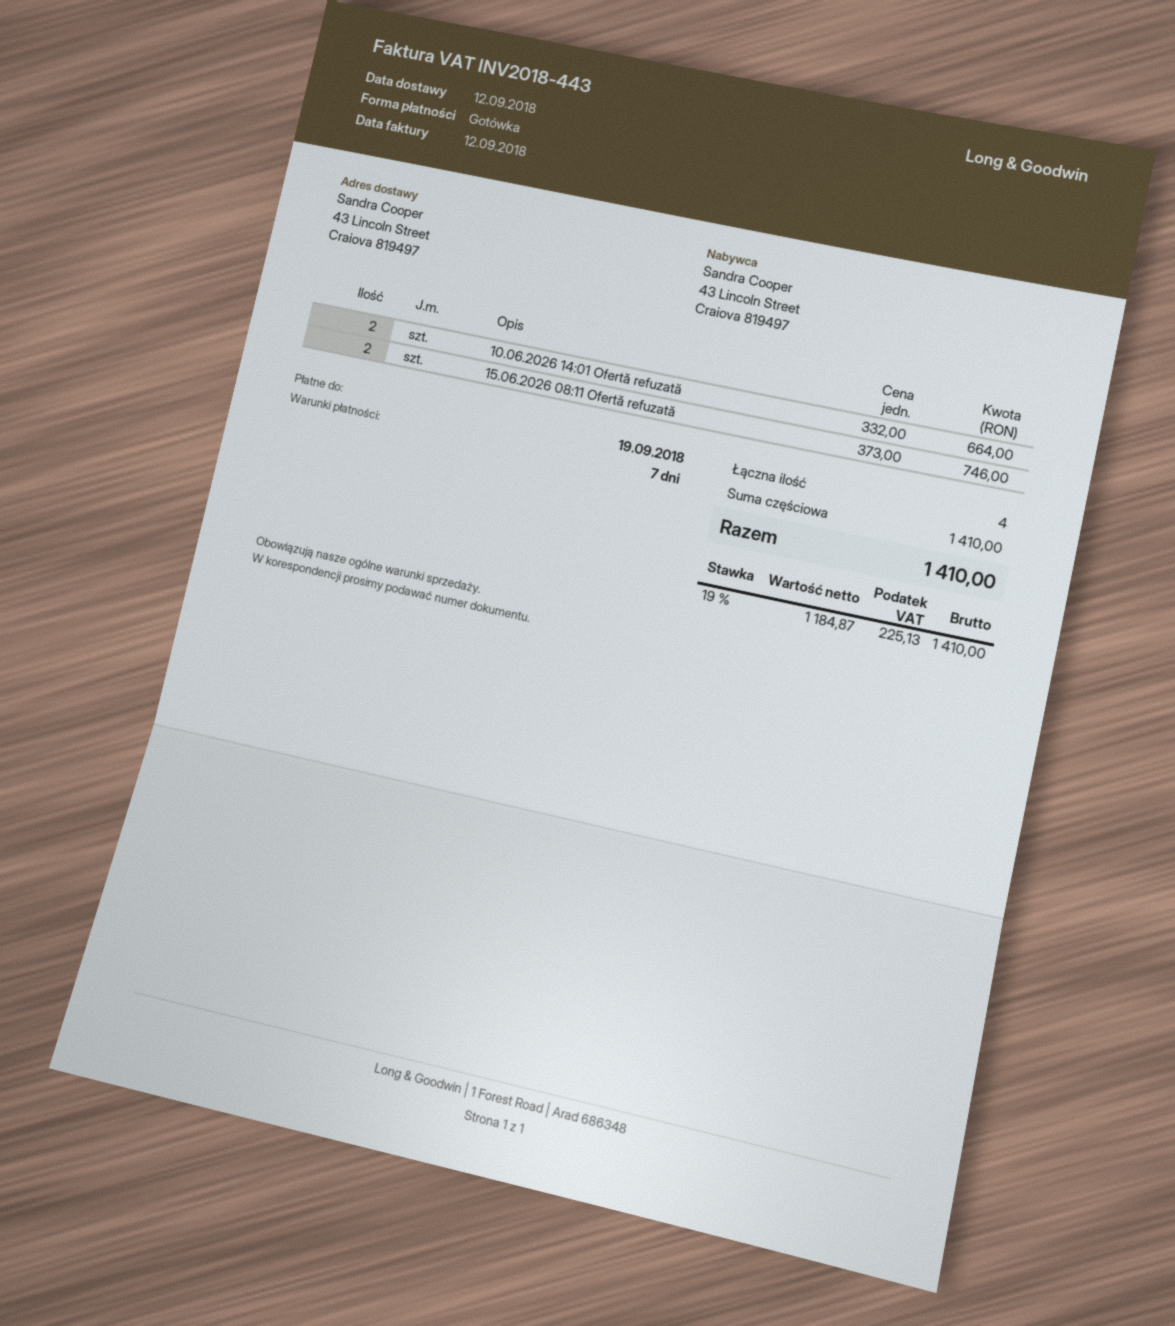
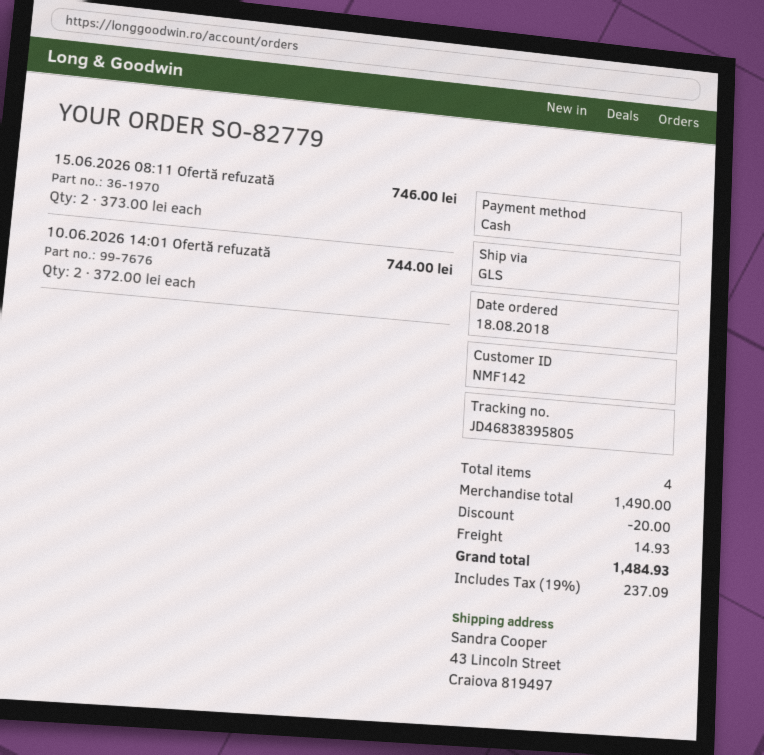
10.06.2026 14:01 Ofertă refuzată: 2 x 332.00 = 664.00 -> 2 x 372.00 = 744.00
subtotal: 1410.00 -> 1490.00
discount: none -> 20.00
shipping: none -> 14.93
tax: 19% = 225.13 -> 19% = 237.09
total: 1410.00 -> 1484.93

